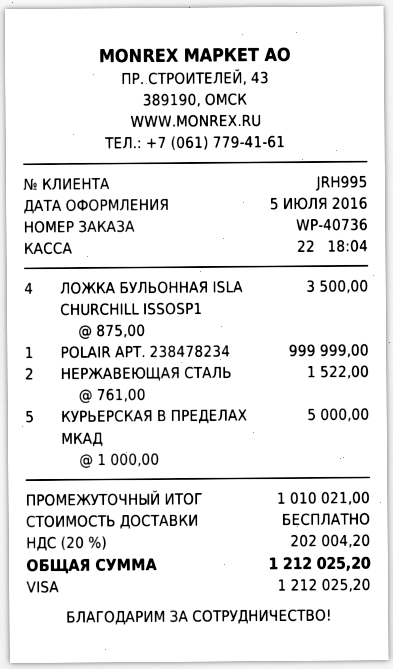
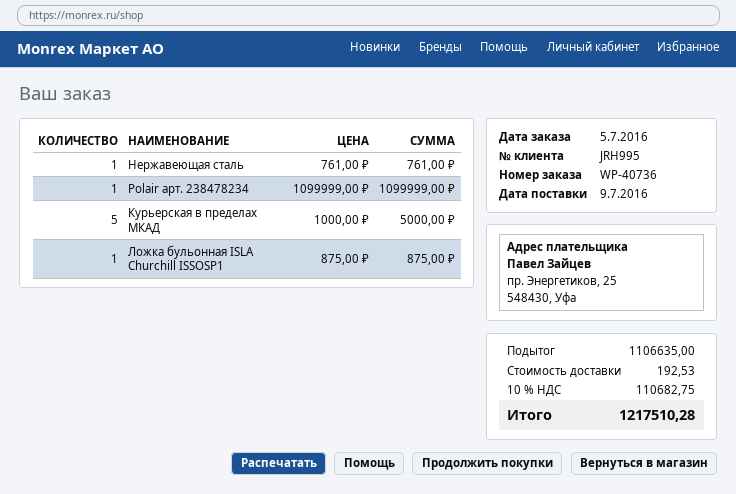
ЛОЖКА БУЛЬОННАЯ ISLA CHURCHILL ISSOSP1: 4 x 875.00 = 3500.00 -> 1 x 875.00 = 875.00
POLAIR АРТ. 238478234: 1 x 999999.00 = 999999.00 -> 1 x 1099999.00 = 1099999.00
НЕРЖАВЕЮЩАЯ СТАЛЬ: 2 x 761.00 = 1522.00 -> 1 x 761.00 = 761.00
subtotal: 1010021.00 -> 1106635.00
shipping: 0.00 -> 192.53
tax: 20% = 202004.20 -> 10% = 110682.75
total: 1212025.20 -> 1217510.28

